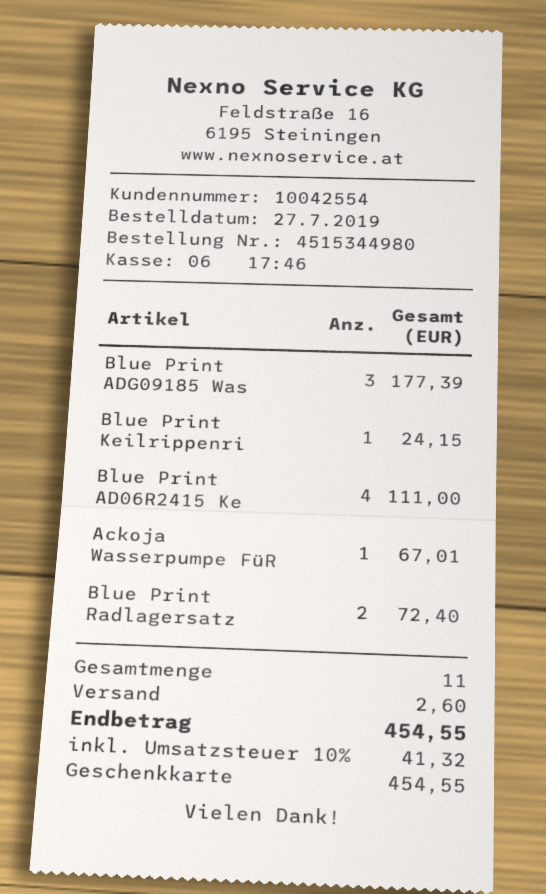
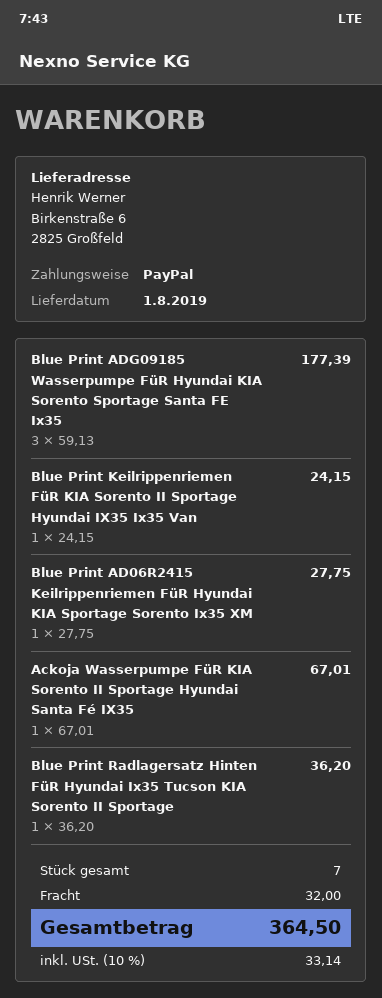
payment method: gift card -> PayPal
Blue Print AD06R2415 Ke: 4 for 111.00 -> 1 for 27.75
Blue Print Radlagersatz: 2 for 72.40 -> 1 for 36.20
total quantity: 11 -> 7
shipping: 2.60 -> 32.00
tax: 10% = 41.32 -> 10% = 33.14
total: 454.55 -> 364.50

